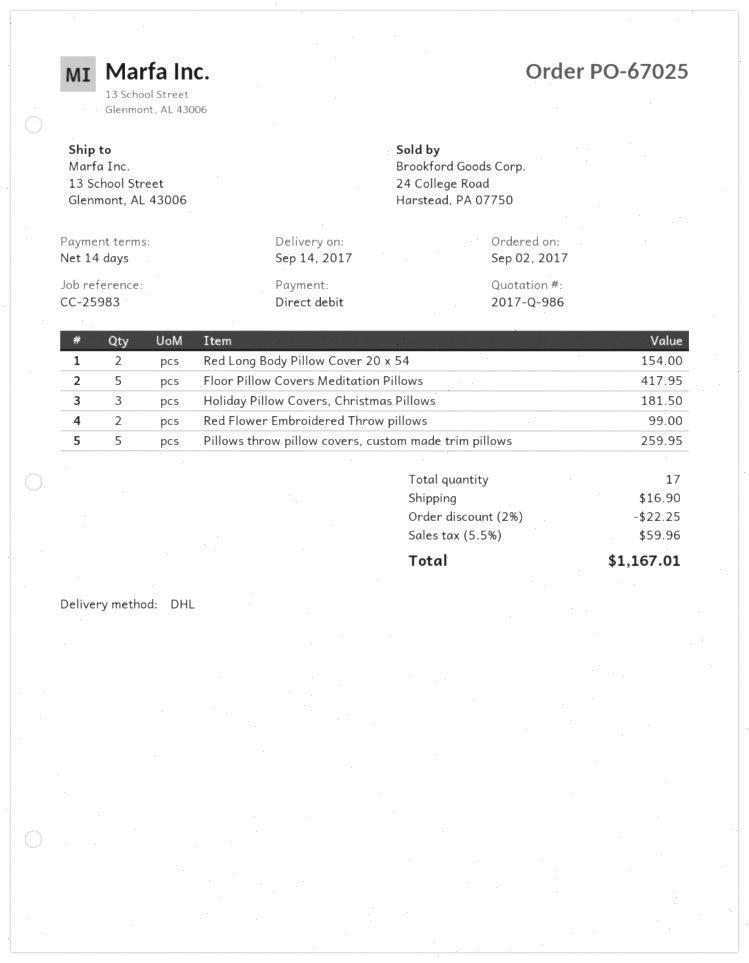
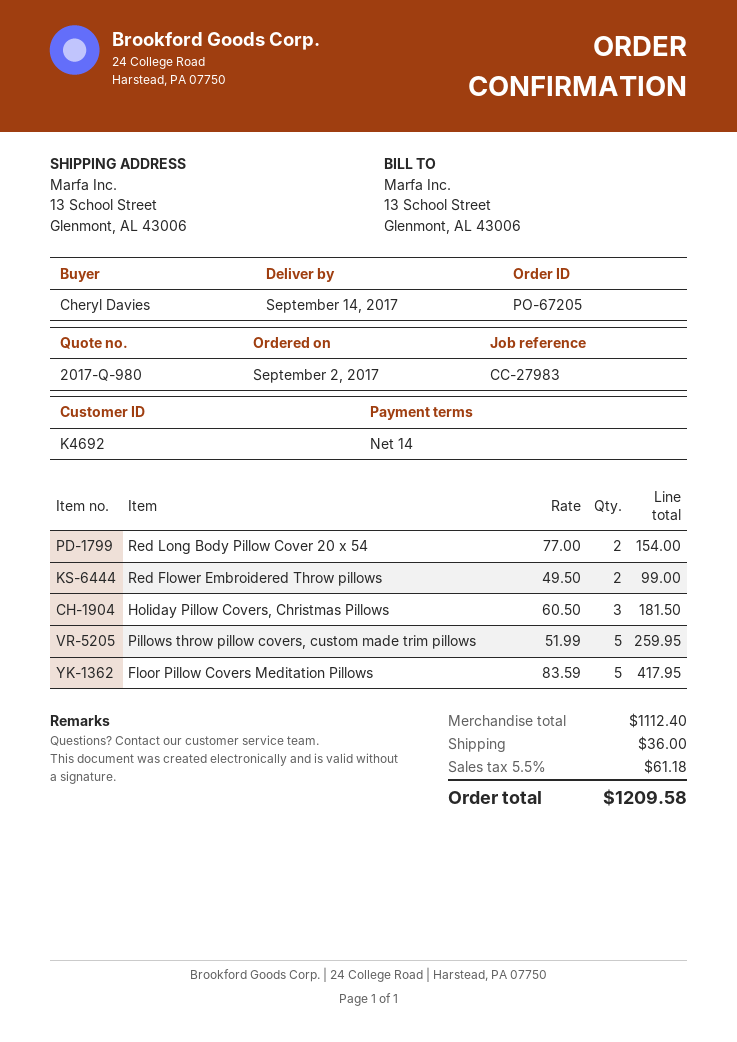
quote number: 2017-Q-986 -> 2017-Q-980
order number: PO-67025 -> PO-67205
reference: CC-25983 -> CC-27983
discount: 2% = 22.25 -> none
shipping: 16.90 -> 36.00
tax: 5.5% = 59.96 -> 5.5% = 61.18
total: 1167.01 -> 1209.58

